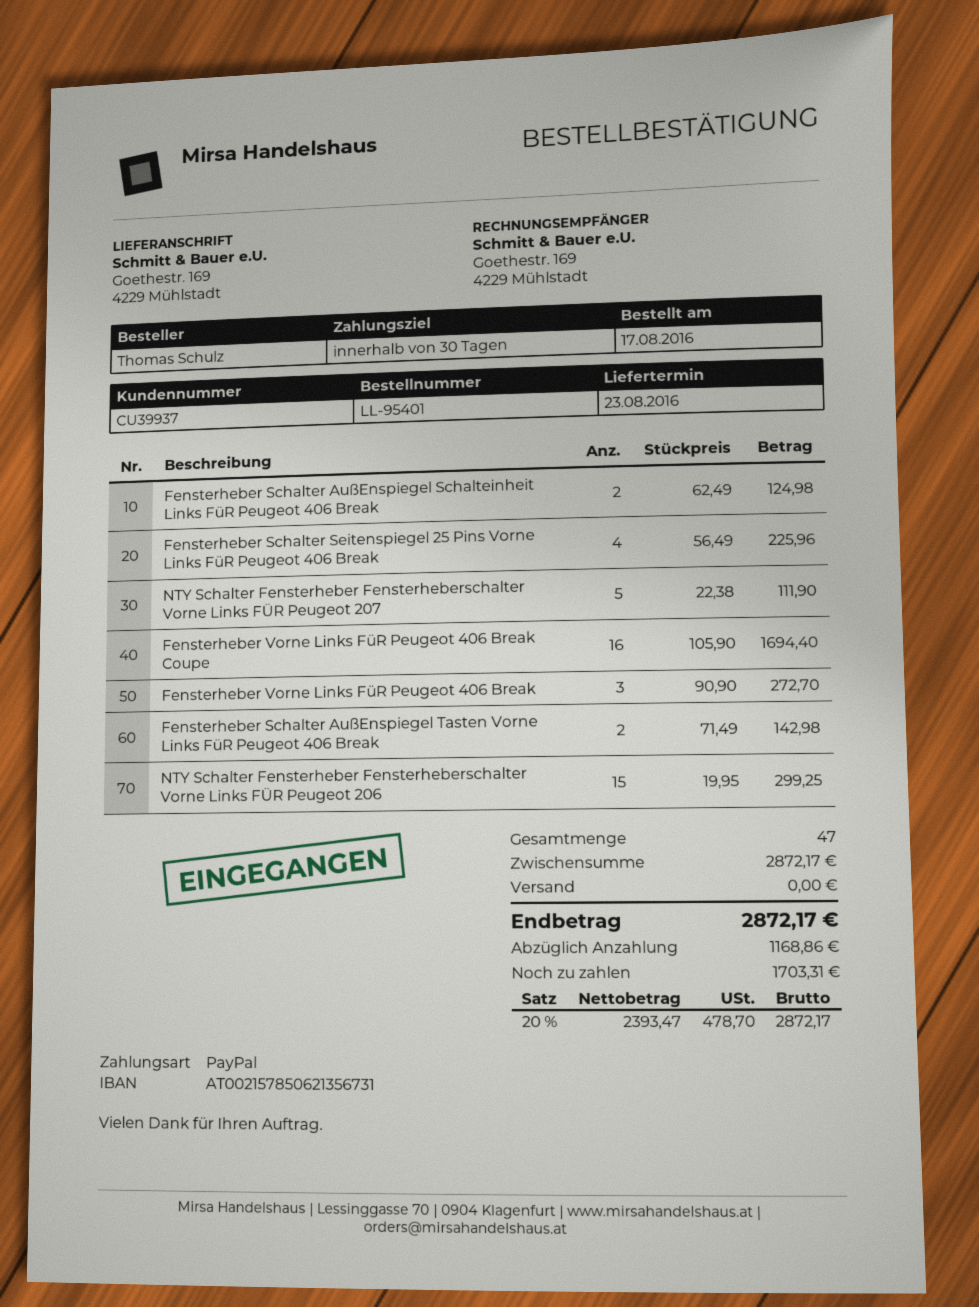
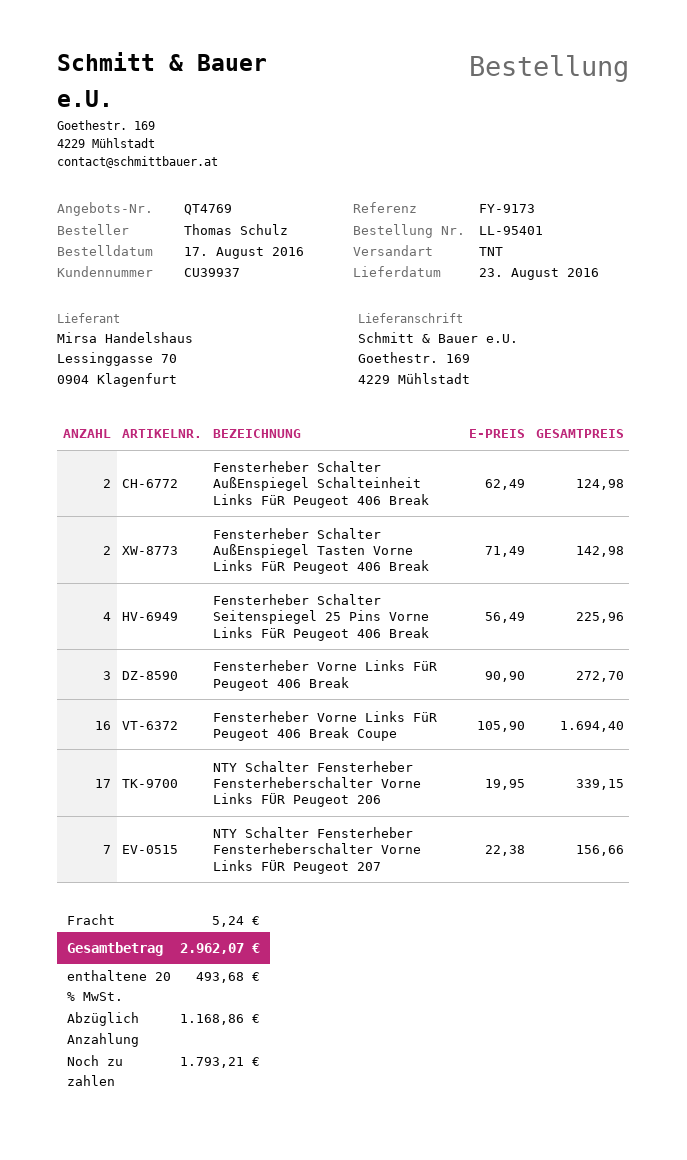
NTY Schalter Fensterheber Fensterheberschalter Vorne Links FÜR Peugeot 207: 5 x 22.38 = 111.90 -> 7 x 22.38 = 156.66
NTY Schalter Fensterheber Fensterheberschalter Vorne Links FÜR Peugeot 206: 15 x 19.95 = 299.25 -> 17 x 19.95 = 339.15
shipping: 0.00 -> 5.24
tax: 20% = 478.70 -> 20% = 493.68
total: 2872.17 -> 2962.07
balance: 1703.31 -> 1793.21

